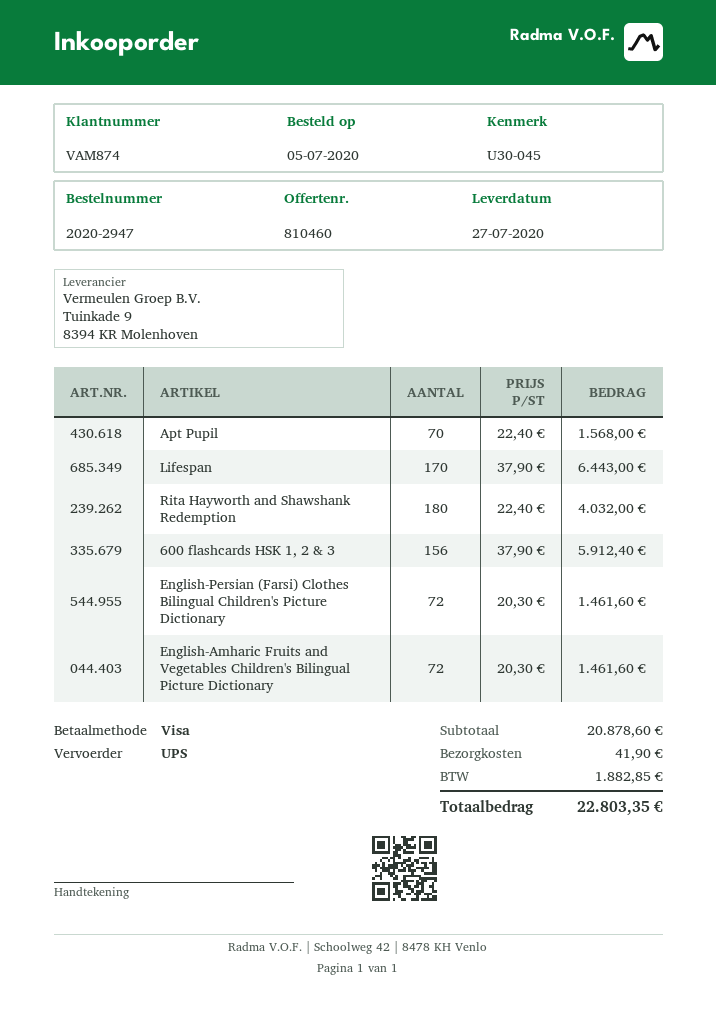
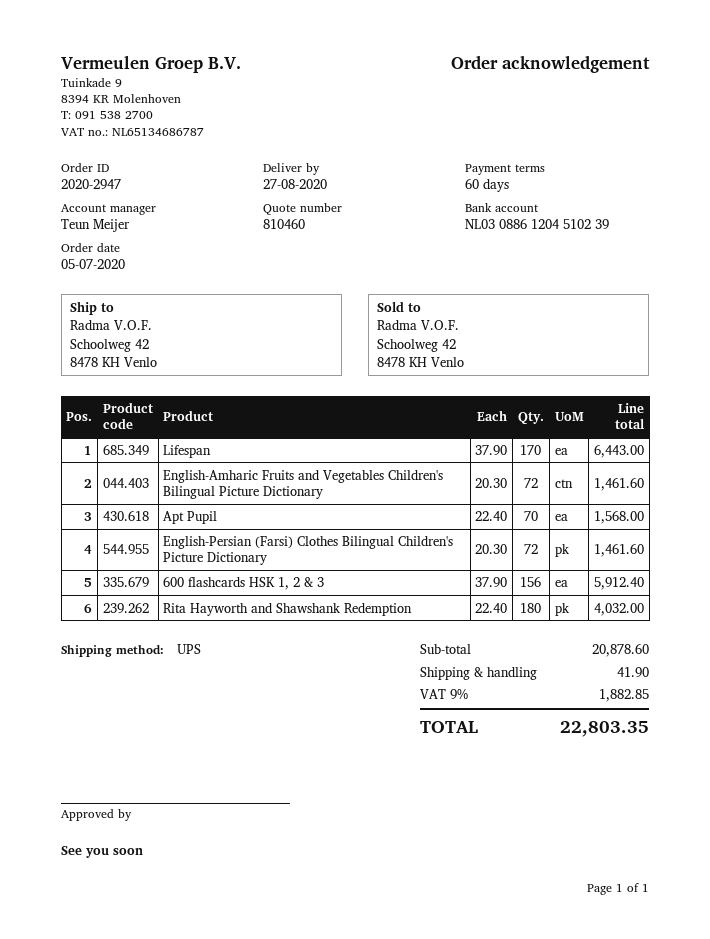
delivery date: 2020-07-27 -> 2020-08-27

